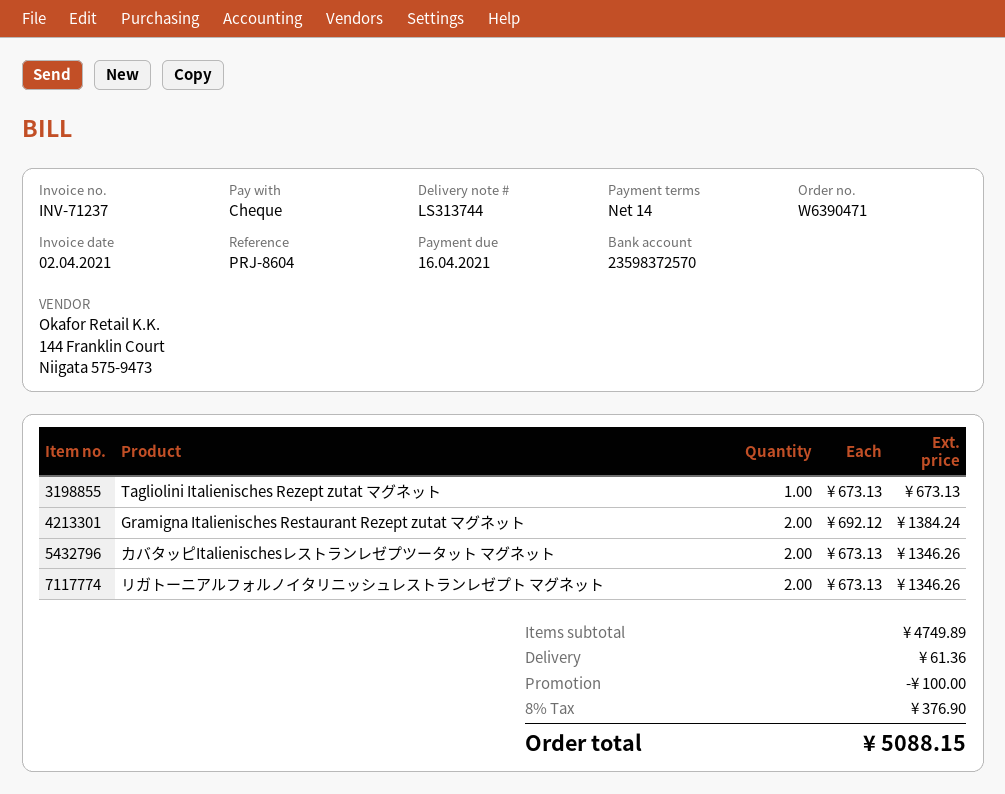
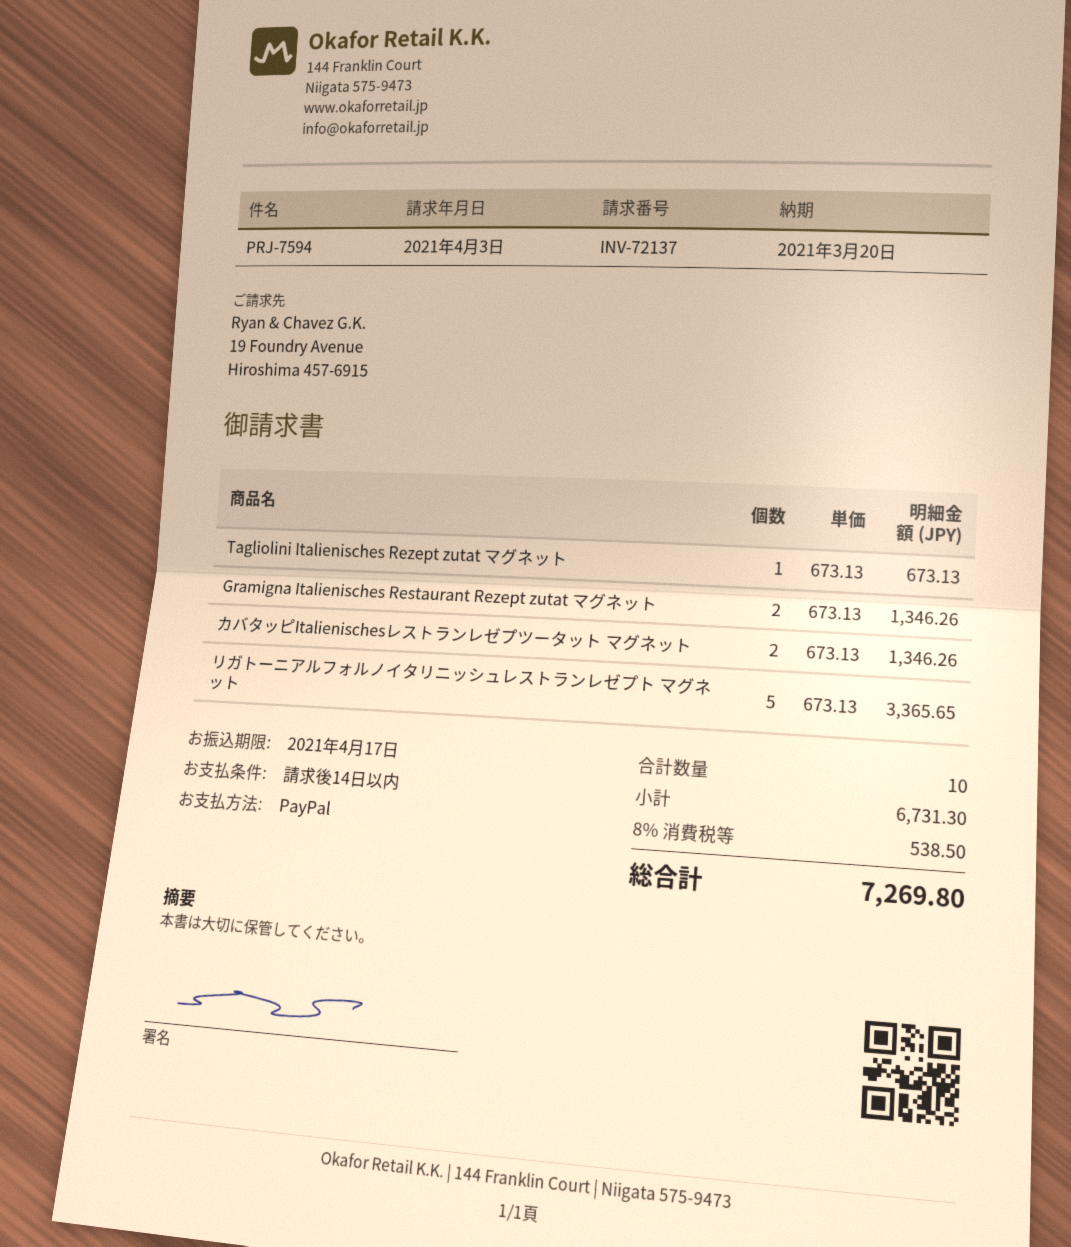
invoice number: INV-71237 -> INV-72137
invoice date: 2021-04-02 -> 2021-04-03
due date: 2021-04-16 -> 2021-04-17
reference: PRJ-8604 -> PRJ-7594
payment method: cheque -> PayPal
Gramigna Italienisches Restaurant Rezept zutat マグネット: 2 x 692.12 = 1384.24 -> 2 x 673.13 = 1346.26
リガトーニアルフォルノイタリニッシュレストランレゼプト マグネット: 2 x 673.13 = 1346.26 -> 5 x 673.13 = 3365.65
subtotal: 4749.89 -> 6731.30
discount: 100.00 -> none
shipping: 61.36 -> none
tax: 8% = 376.90 -> 8% = 538.50
total: 5088.15 -> 7269.80

